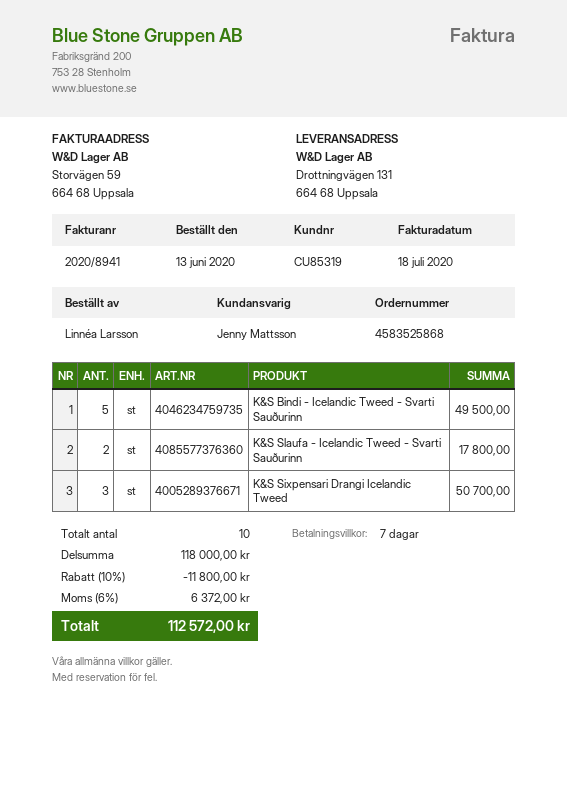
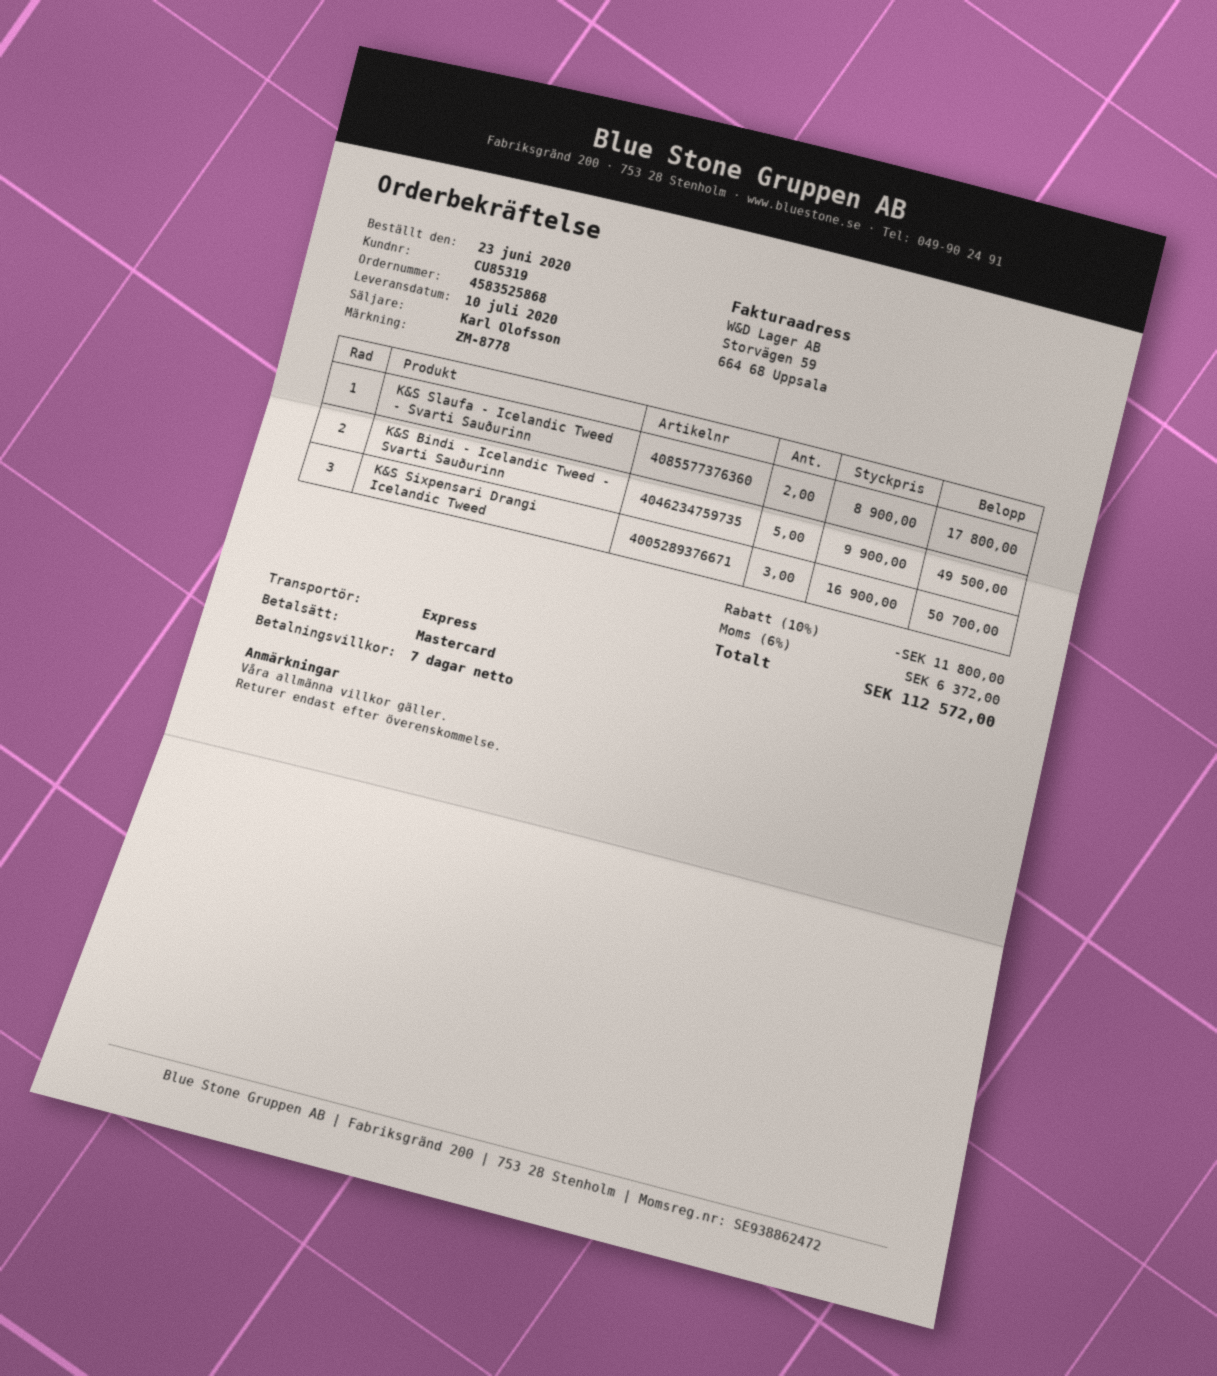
order date: 2020-06-13 -> 2020-06-23
sales rep: Jenny Mattsson -> Karl Olofsson

